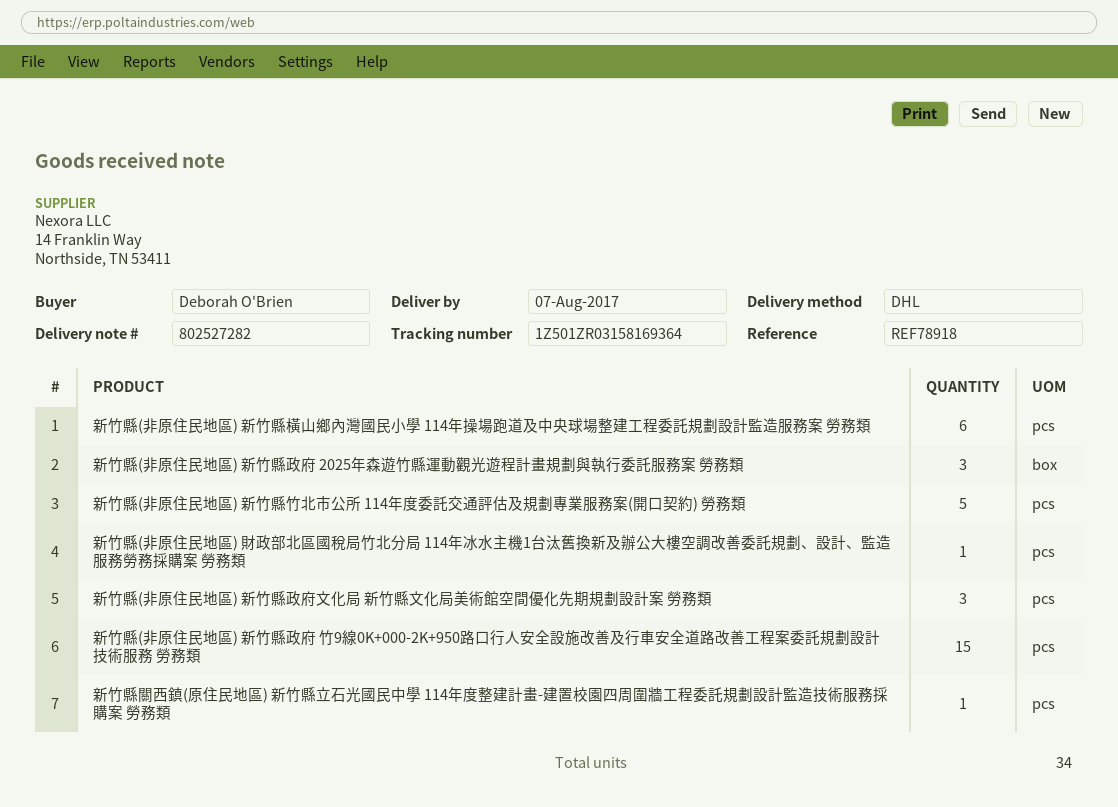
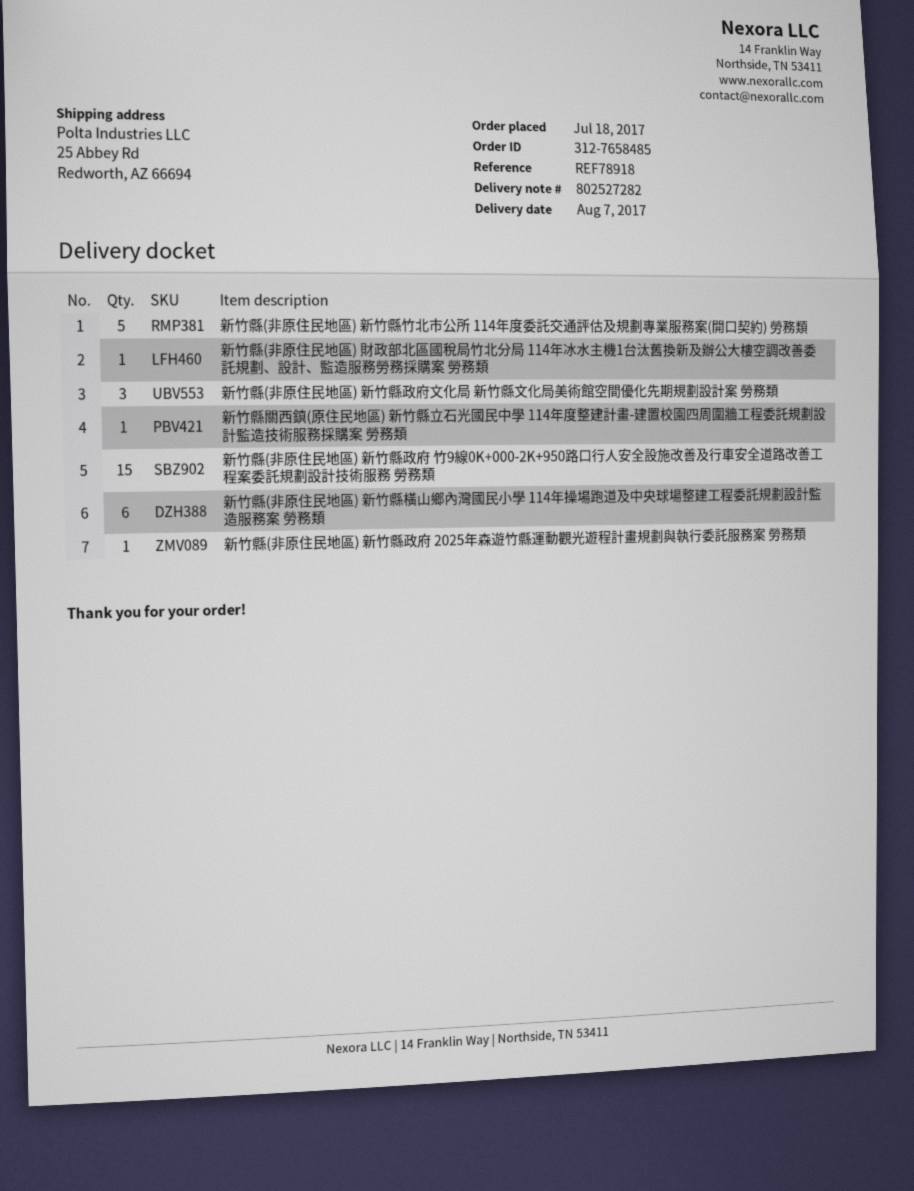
新竹縣(非原住民地區) 新竹縣政府 2025年森遊竹縣運動觀光遊程計畫規劃與執行委託服務案 勞務類: 3 -> 1

